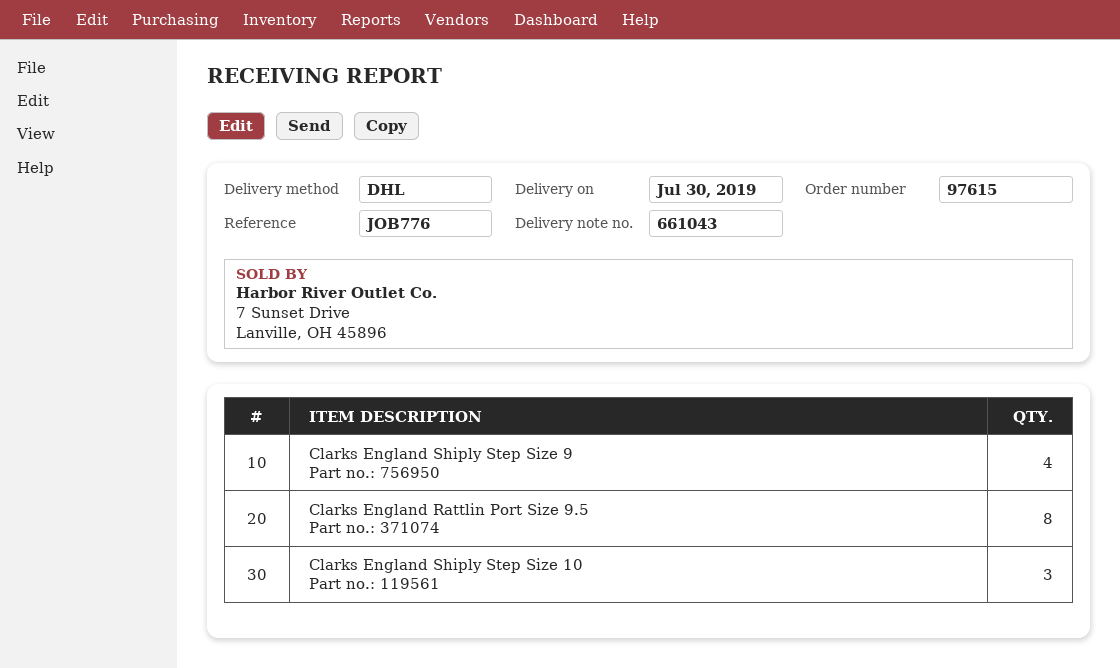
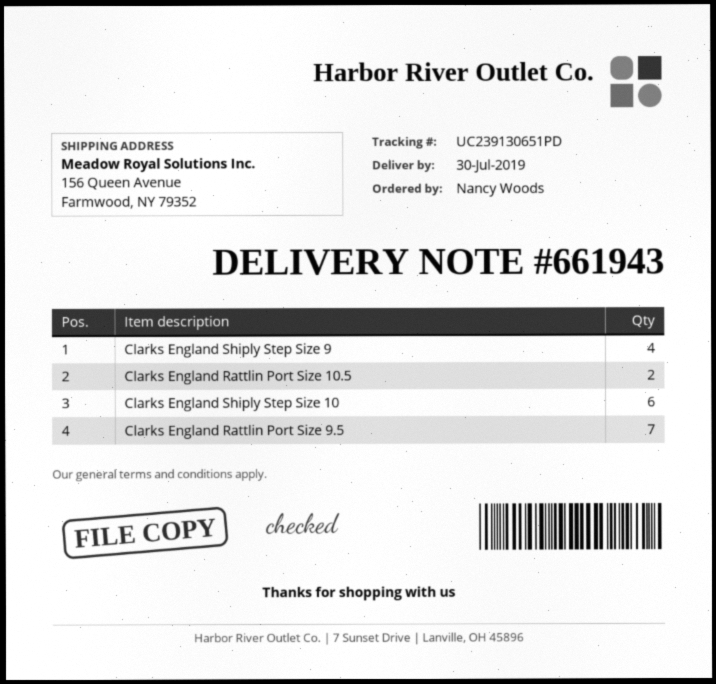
delivery note number: 661043 -> 661943
Clarks England Rattlin Port Size 9.5: 8 -> 7
Clarks England Shiply Step Size 10: 3 -> 6
Clarks England Rattlin Port Size 10.5: none -> 2

